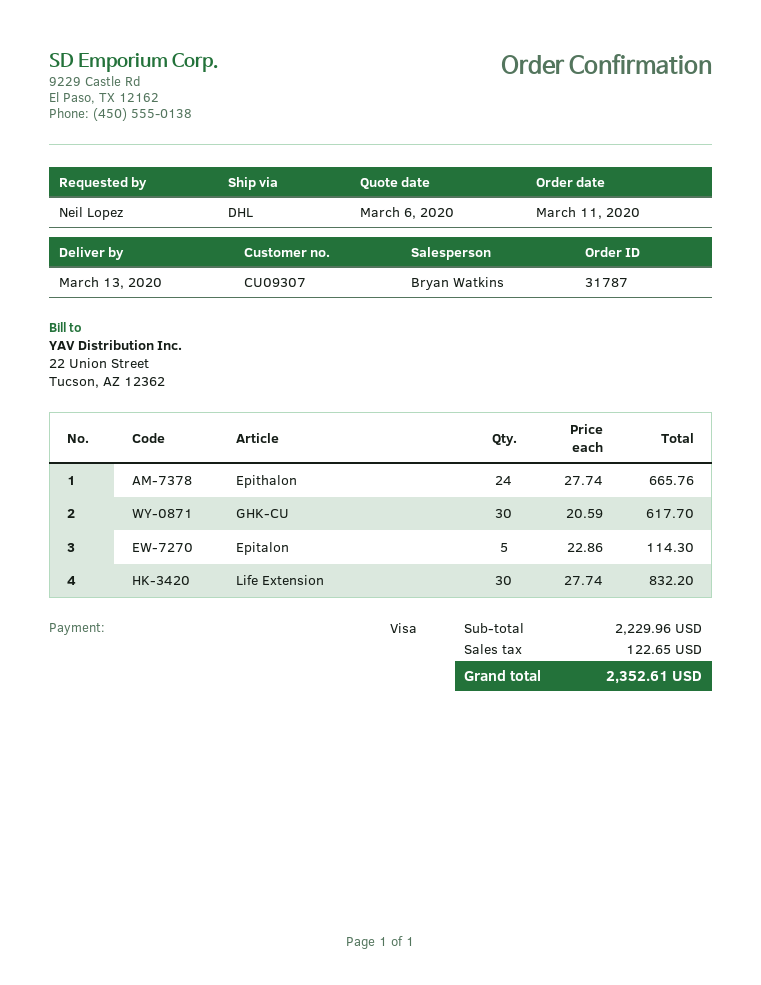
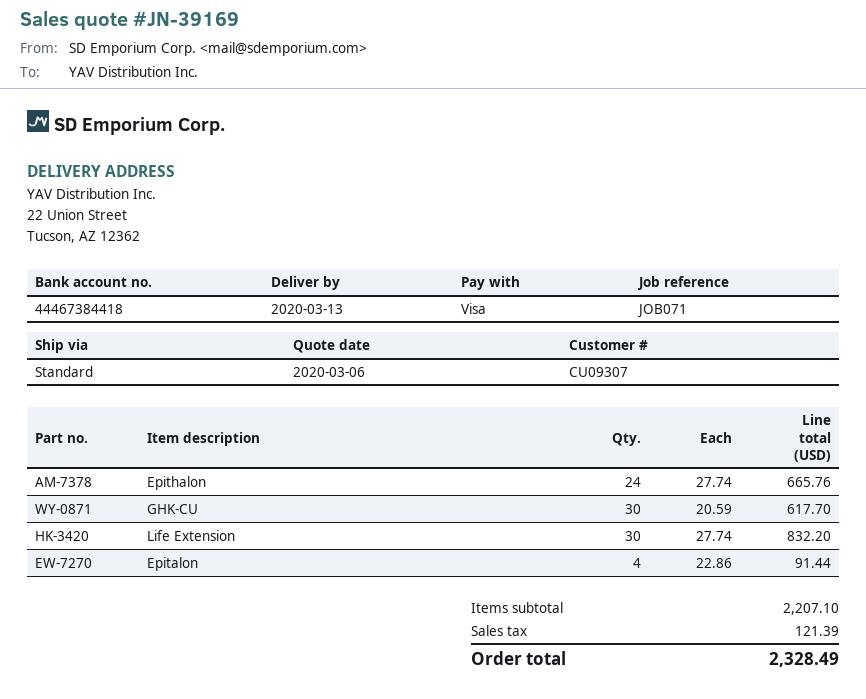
shipping method: DHL -> standard
Epitalon: 5 x 22.86 = 114.30 -> 4 x 22.86 = 91.44
subtotal: 2229.96 -> 2207.10
tax: 122.65 -> 121.39
total: 2352.61 -> 2328.49

